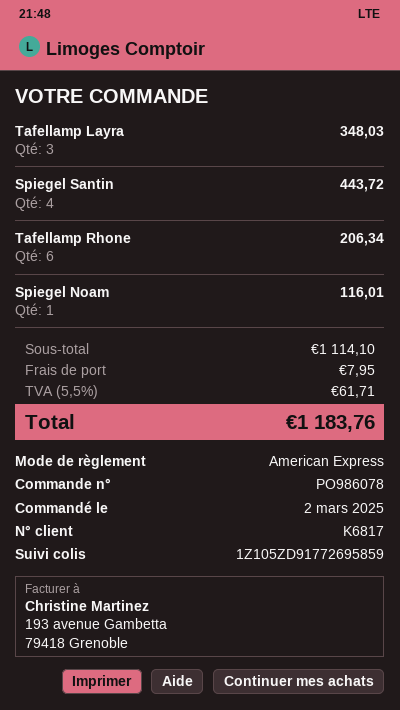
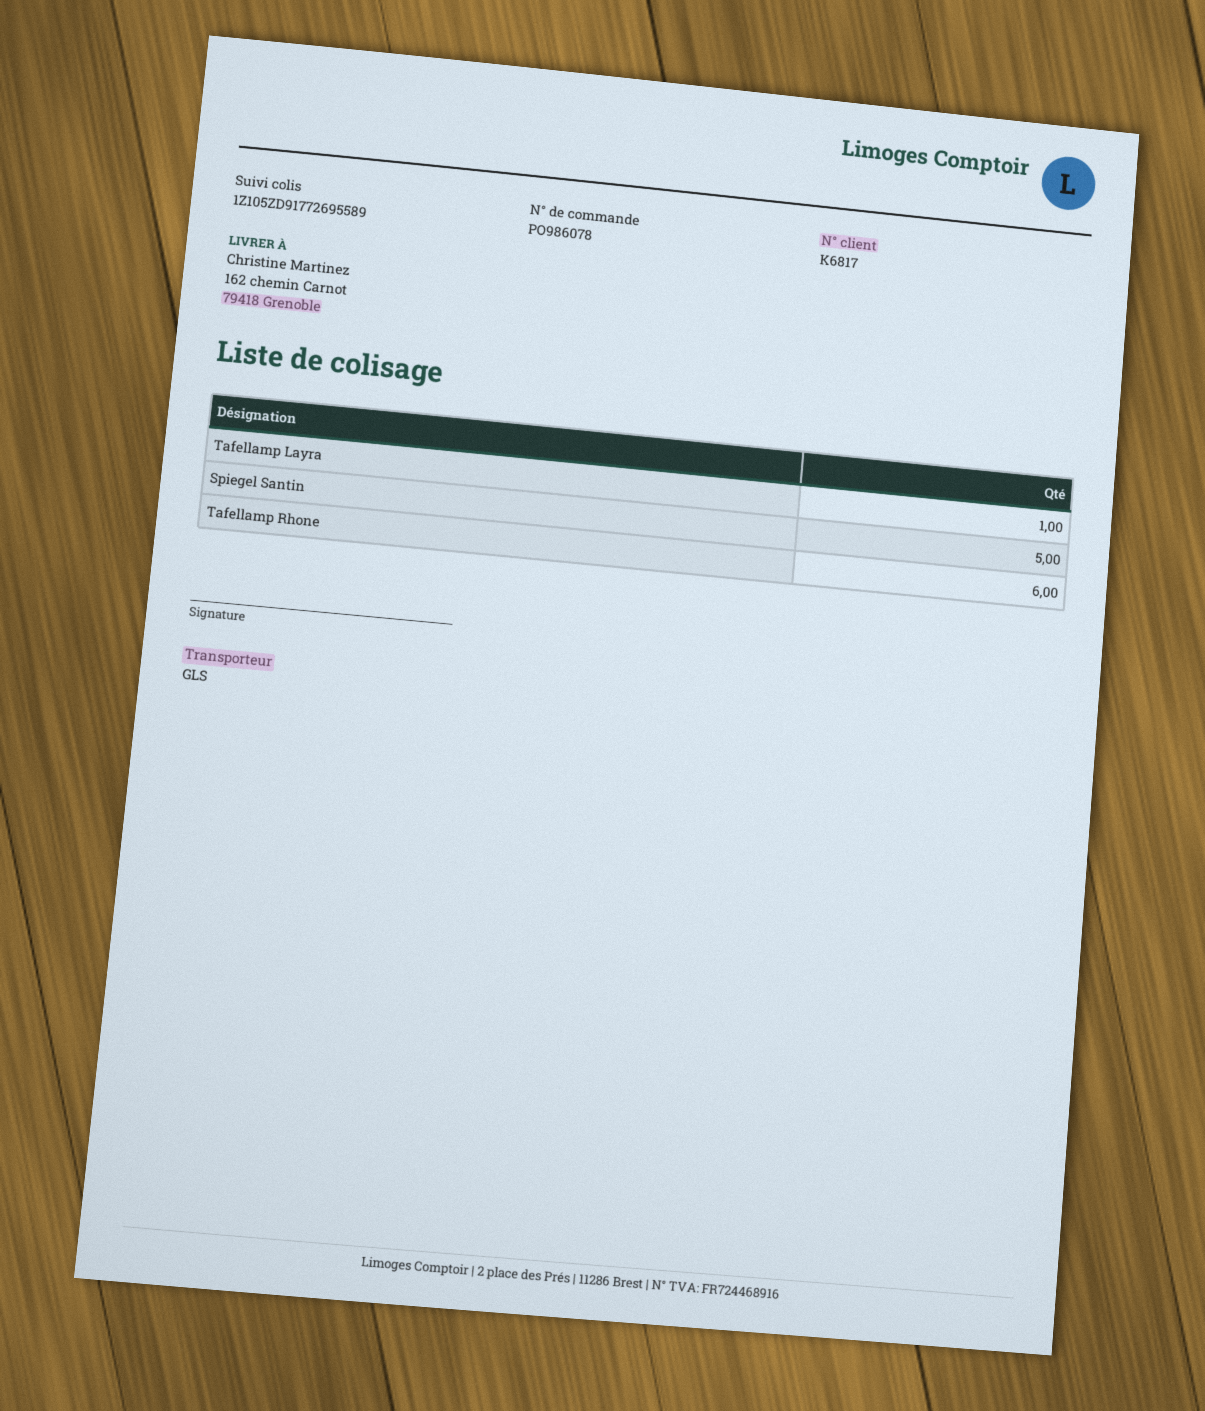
tracking number: 1Z105ZD91772695859 -> 1Z105ZD91772695589
Tafellamp Layra: 3 -> 1
Spiegel Santin: 4 -> 5
Spiegel Noam: 1 -> none

